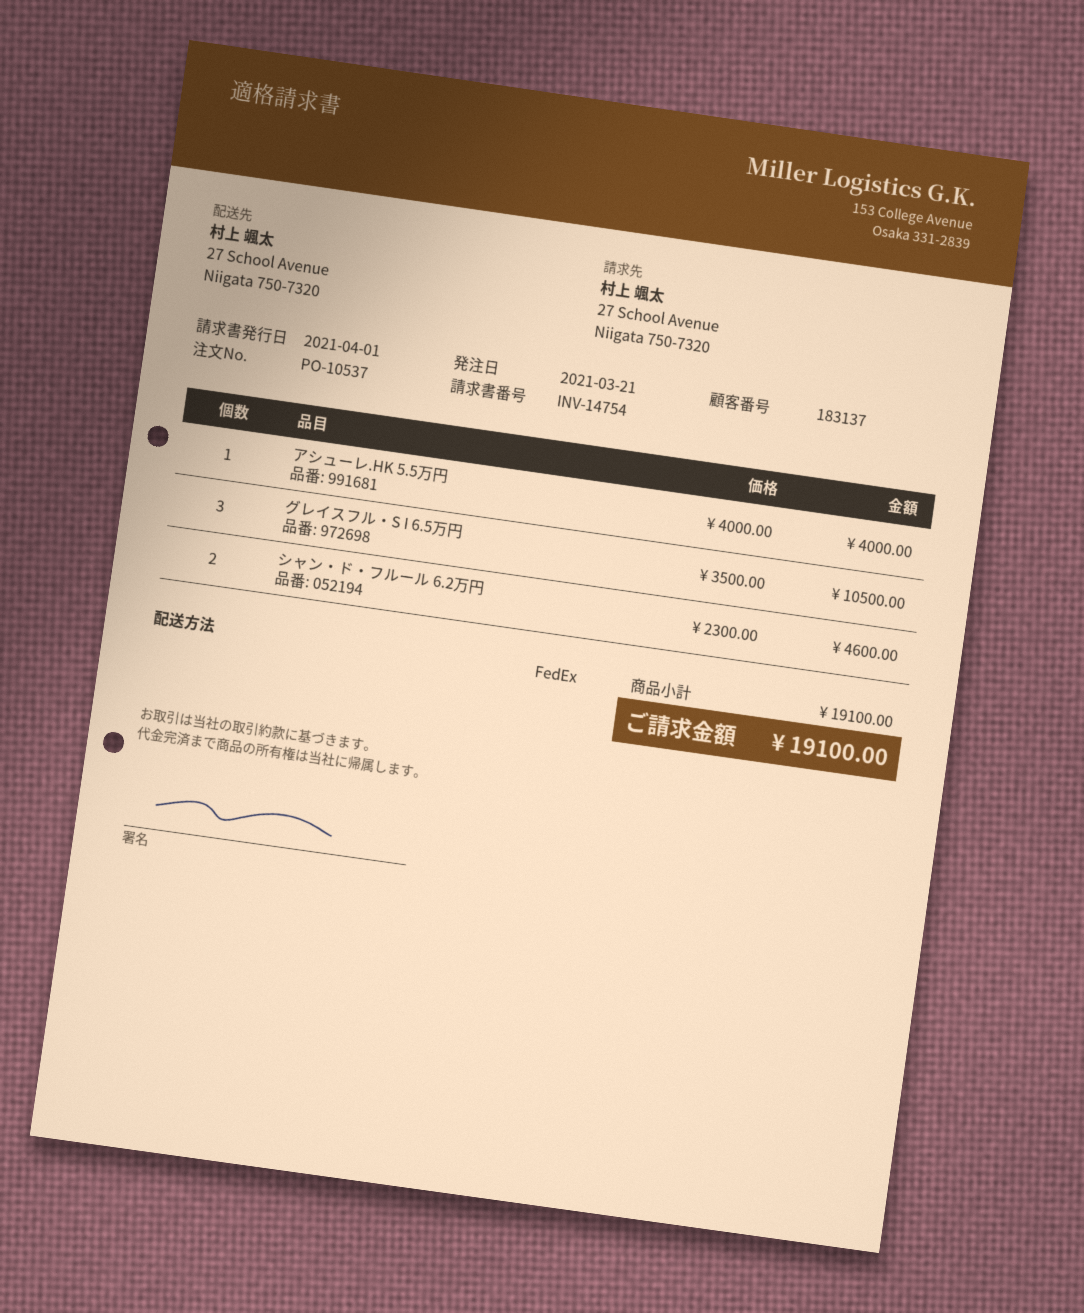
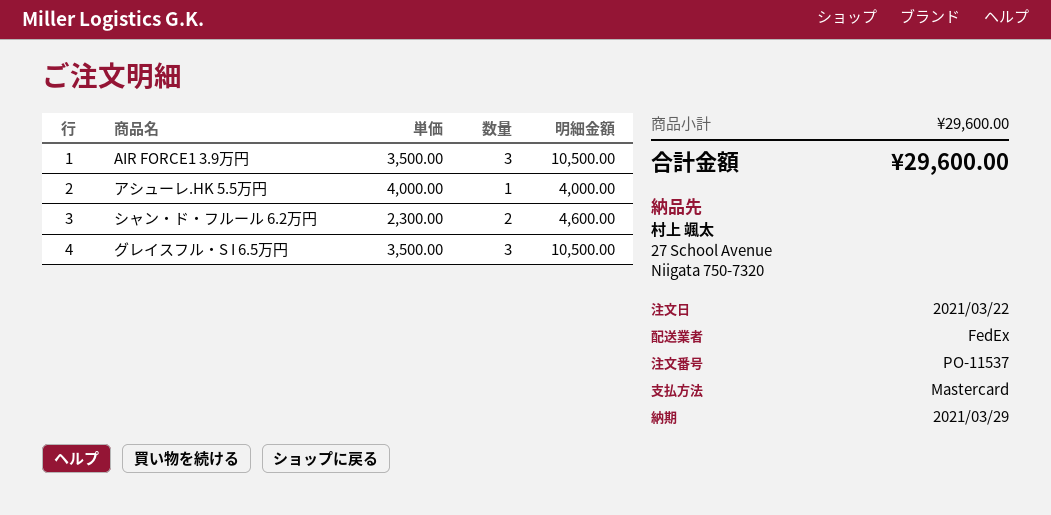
order number: PO-10537 -> PO-11537
order date: 2021-03-21 -> 2021-03-22
AIR FORCE1 3.9万円: none -> 3 x 3500.00 = 10500.00
subtotal: 19100.00 -> 29600.00
total: 19100.00 -> 29600.00

